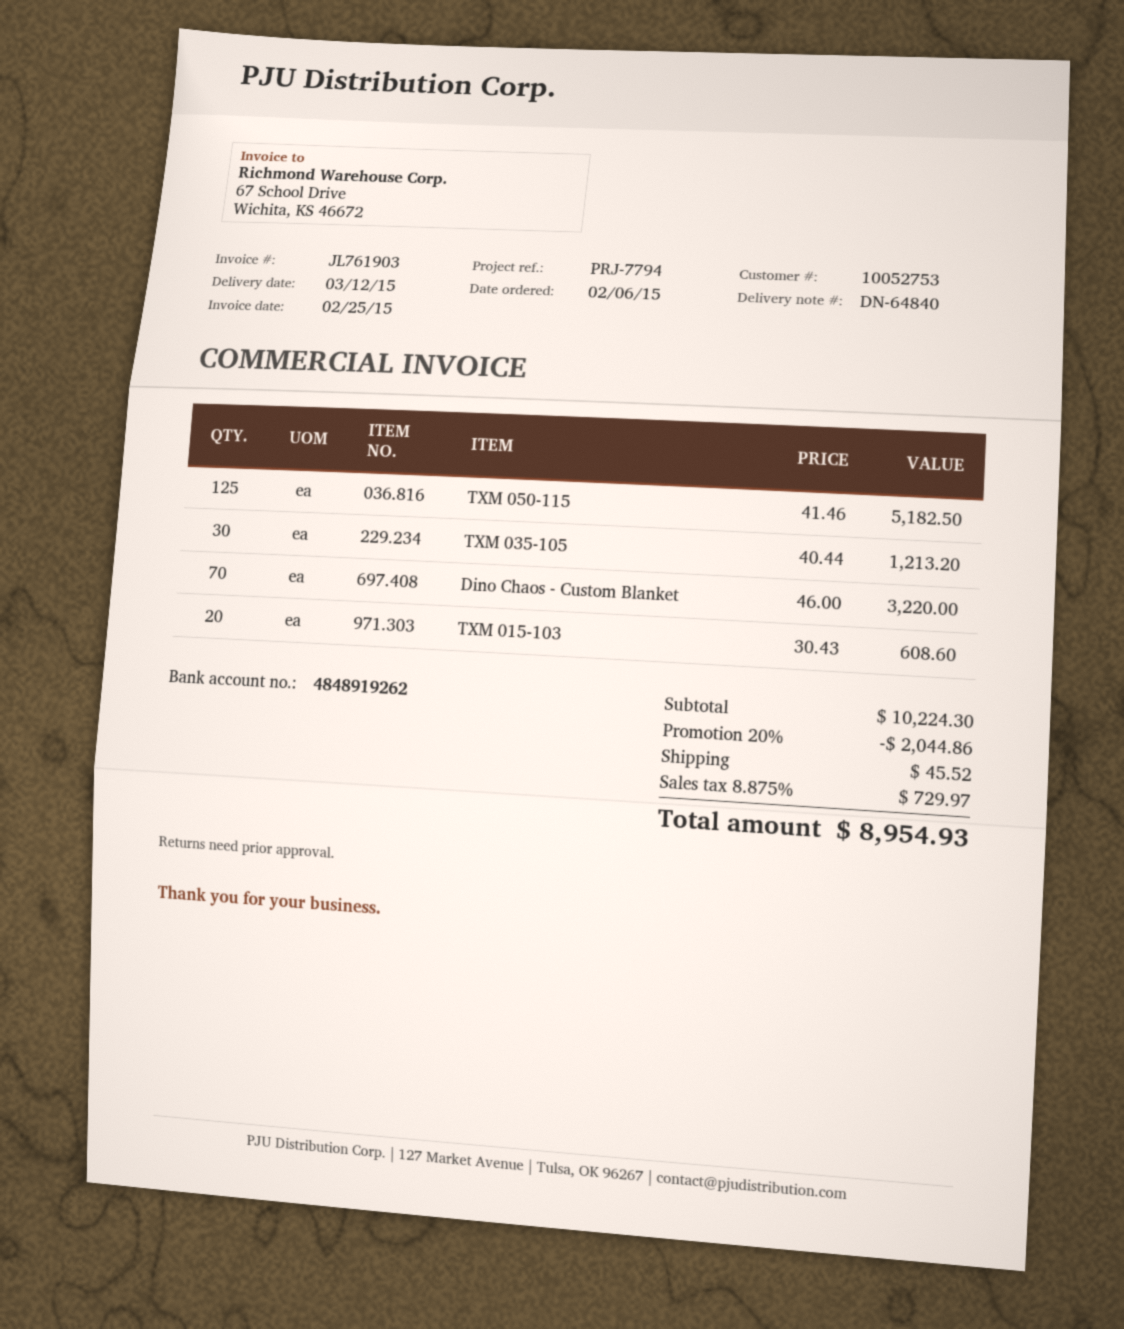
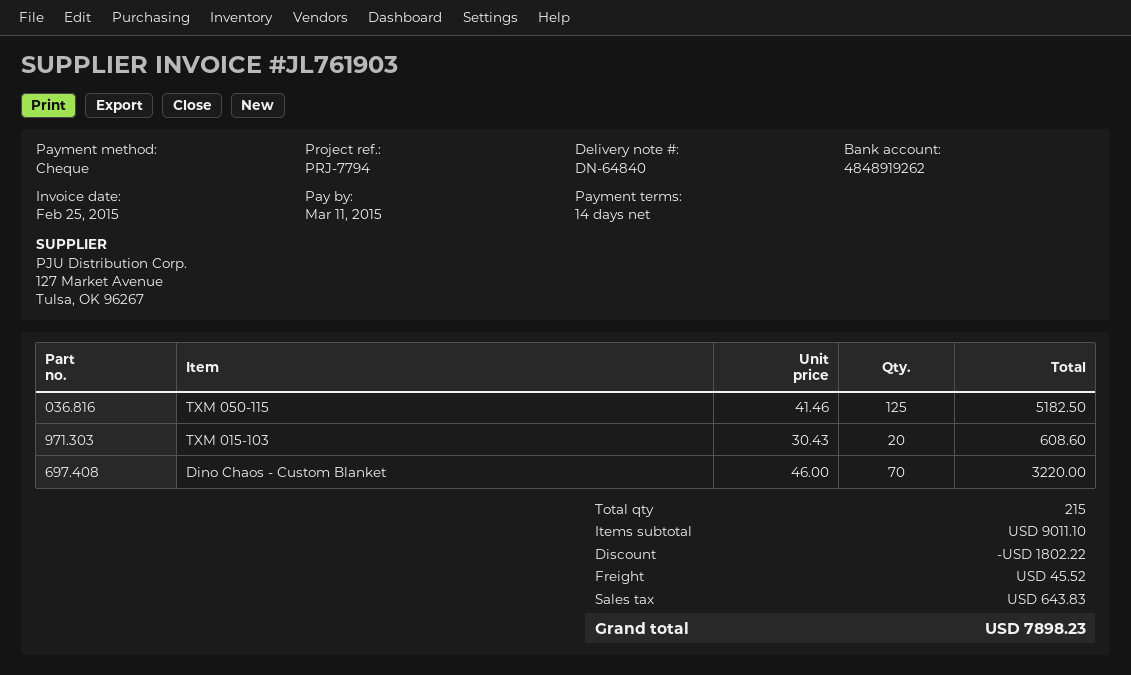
TXM 035-105: 30 x 40.44 = 1213.20 -> none
subtotal: 10224.30 -> 9011.10
discount: 2044.86 -> 1802.22
tax: 729.97 -> 643.83
total: 8954.93 -> 7898.23

